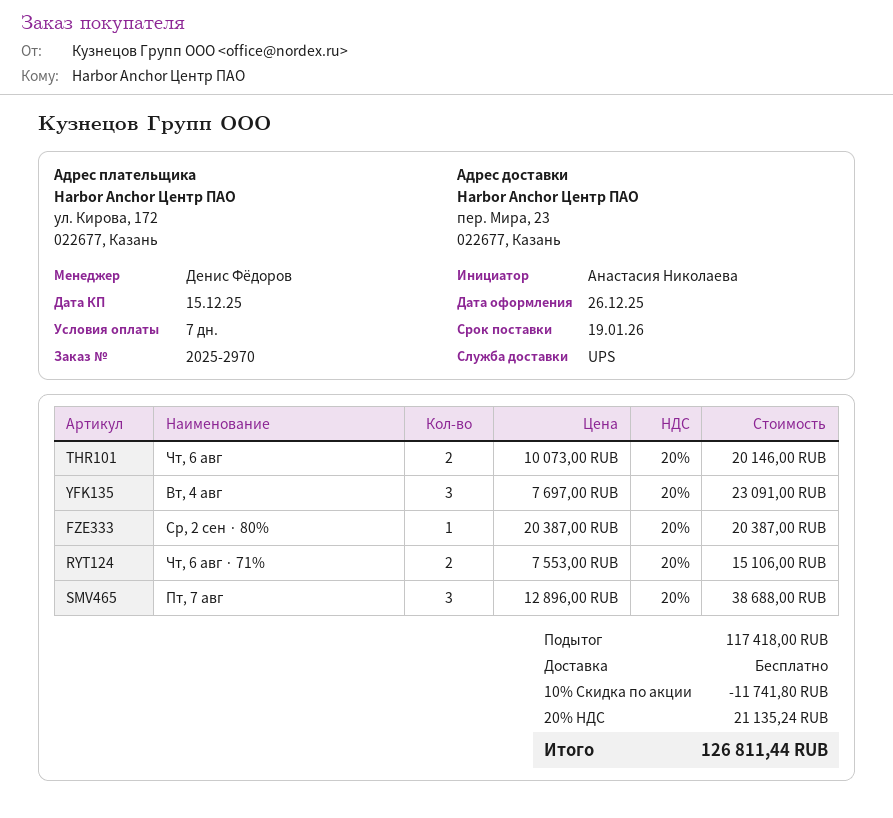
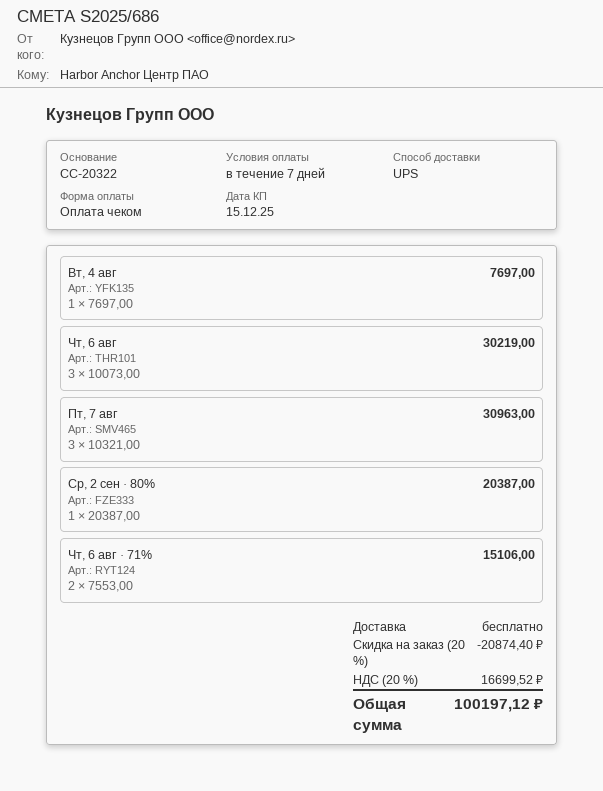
Чт, 6 авг: 2 x 10073.00 = 20146.00 -> 3 x 10073.00 = 30219.00
Вт, 4 авг: 3 x 7697.00 = 23091.00 -> 1 x 7697.00 = 7697.00
Пт, 7 авг: 3 x 12896.00 = 38688.00 -> 3 x 10321.00 = 30963.00
discount: 10% = 11741.80 -> 20% = 20874.40
tax: 20% = 21135.24 -> 20% = 16699.52
total: 126811.44 -> 100197.12

